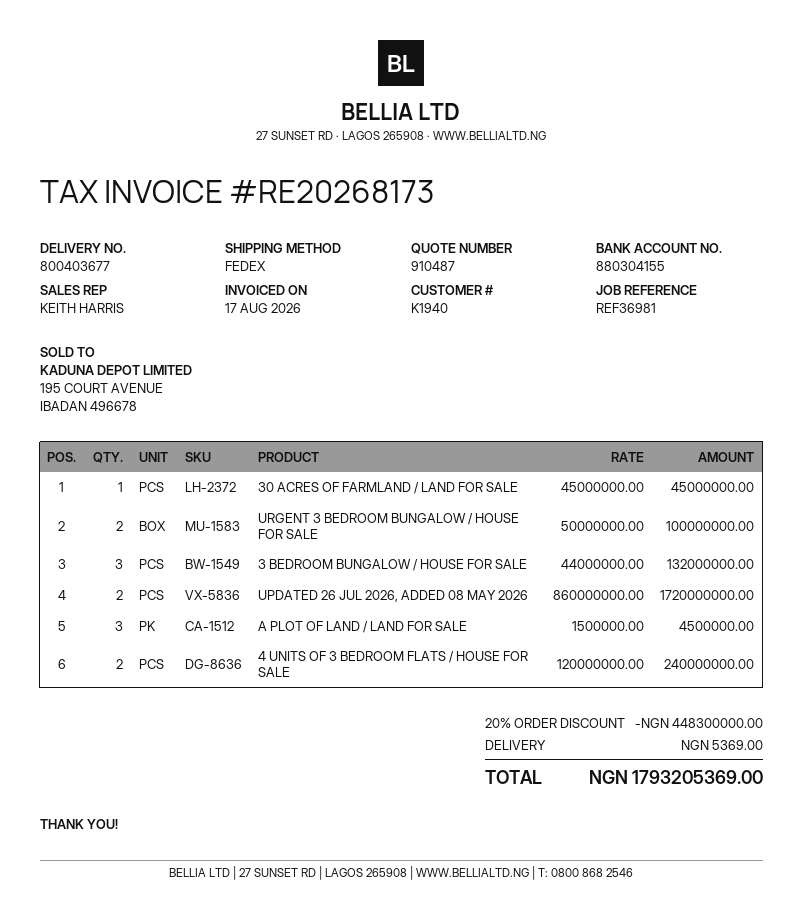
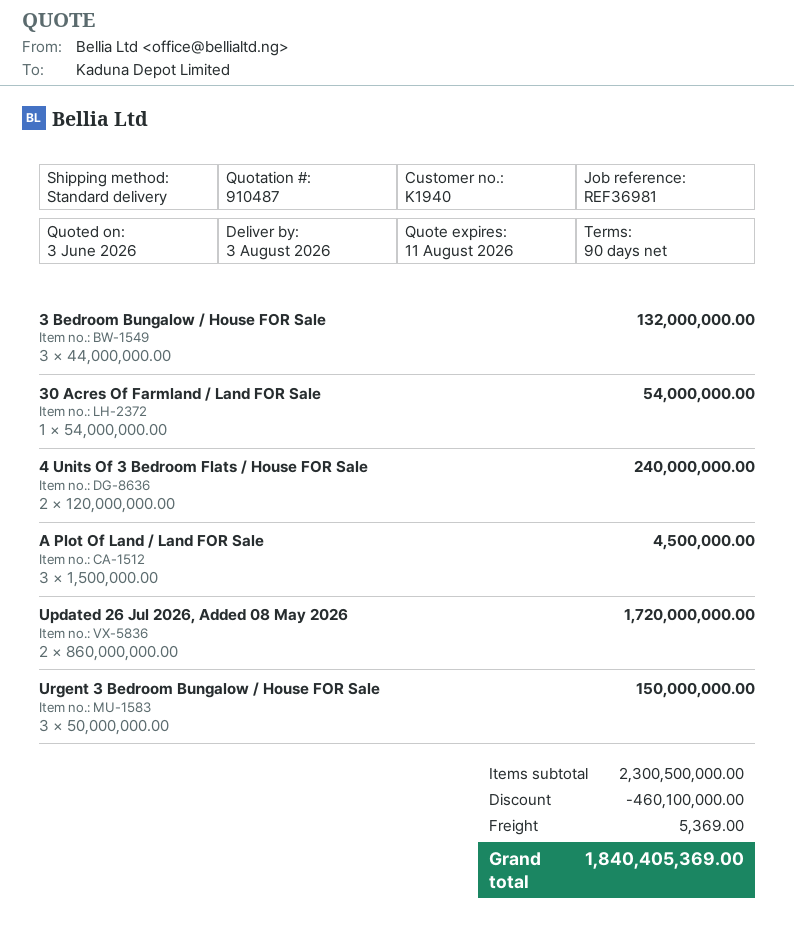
shipping method: FedEx -> standard
30 ACRES OF FARMLAND / LAND FOR SALE: 1 x 45000000.00 = 45000000.00 -> 1 x 54000000.00 = 54000000.00
URGENT 3 BEDROOM BUNGALOW / HOUSE FOR SALE: 2 x 50000000.00 = 100000000.00 -> 3 x 50000000.00 = 150000000.00
discount: 448300000.00 -> 460100000.00
total: 1793205369.00 -> 1840405369.00

